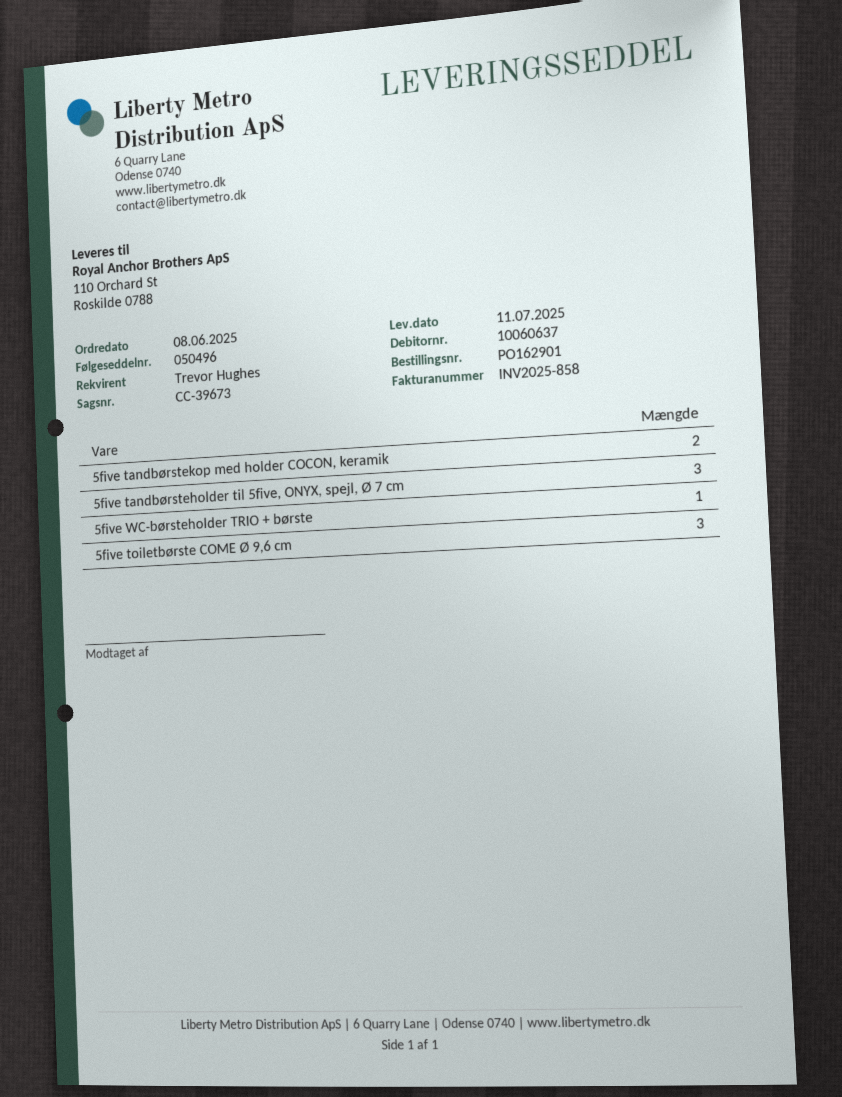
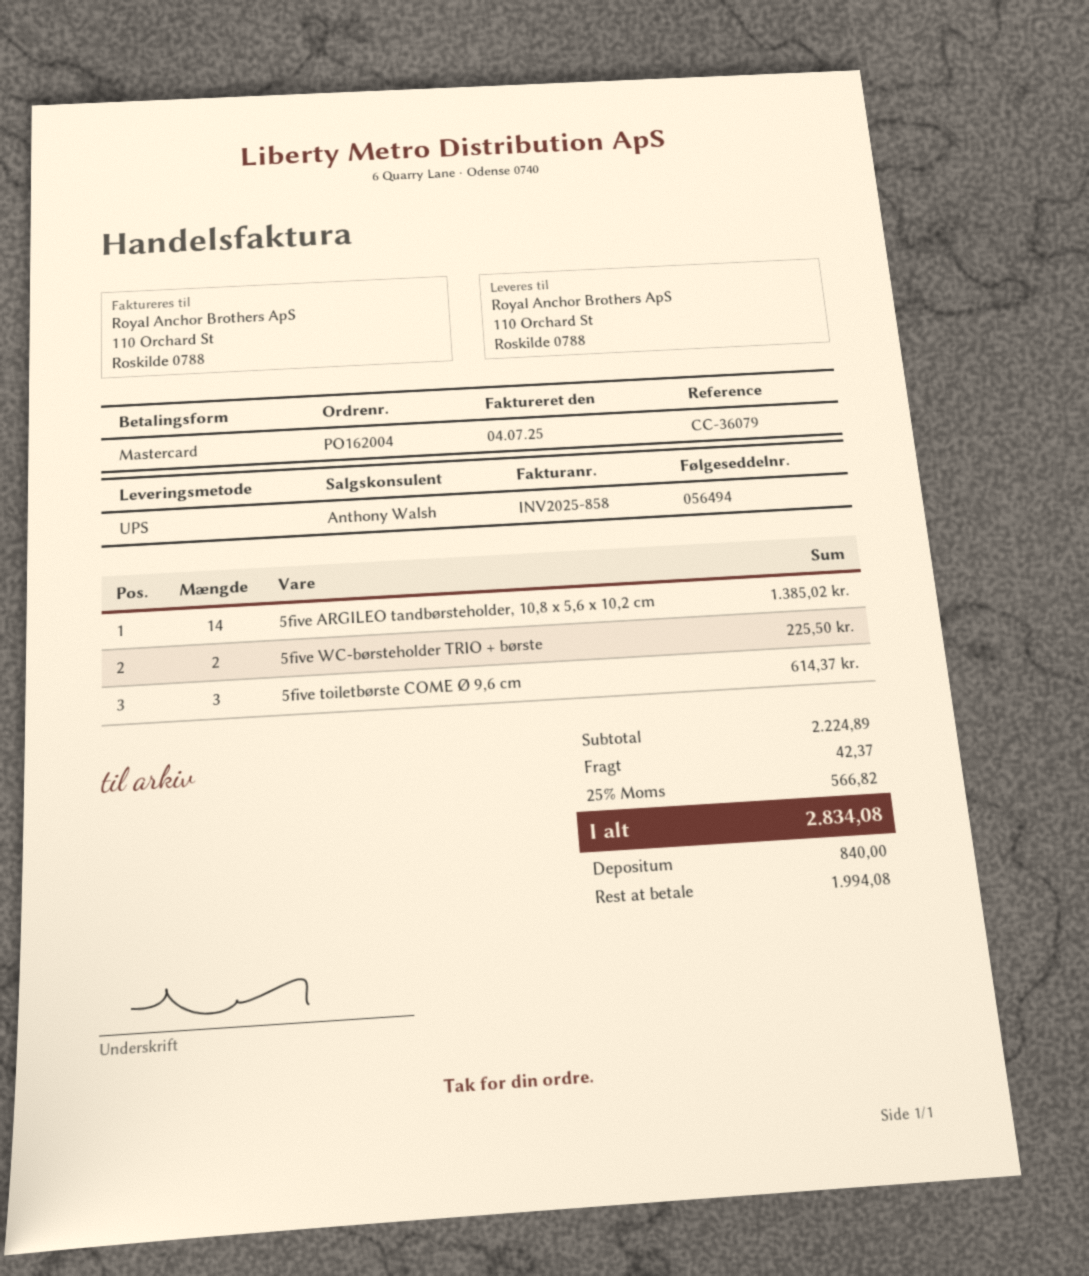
order number: PO162901 -> PO162004
delivery note number: 050496 -> 056494
reference: CC-39673 -> CC-36079
5five tandbørstekop med holder COCON, keramik: 2 -> none
5five tandbørsteholder til 5five, ONYX, spejl, Ø 7 cm: 3 -> none
5five WC-børsteholder TRIO + børste: 1 -> 2
5five ARGILEO tandbørsteholder, 10,8 x 5,6 x 10,2 cm: none -> 14

